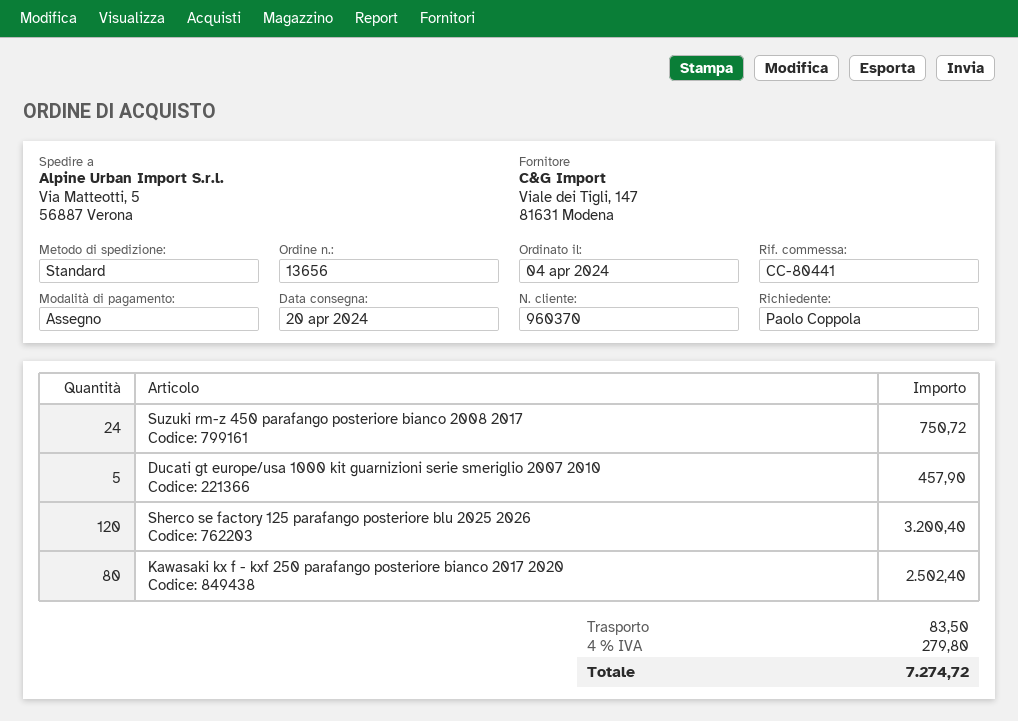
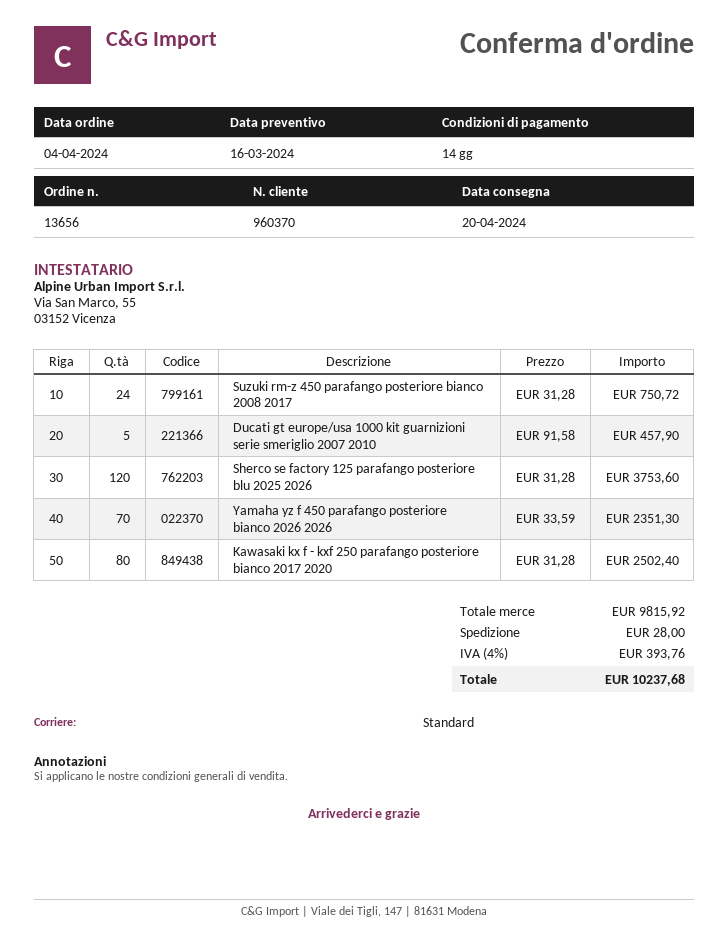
Sherco se factory 125 parafango posteriore blu 2025 2026: 120 for 3200.40 -> 120 for 3753.60
Yamaha yz f 450 parafango posteriore bianco 2026 2026: none -> 70 for 2351.30
shipping: 83.50 -> 28.00
tax: 4% = 279.80 -> 4% = 393.76
total: 7274.72 -> 10237.68

